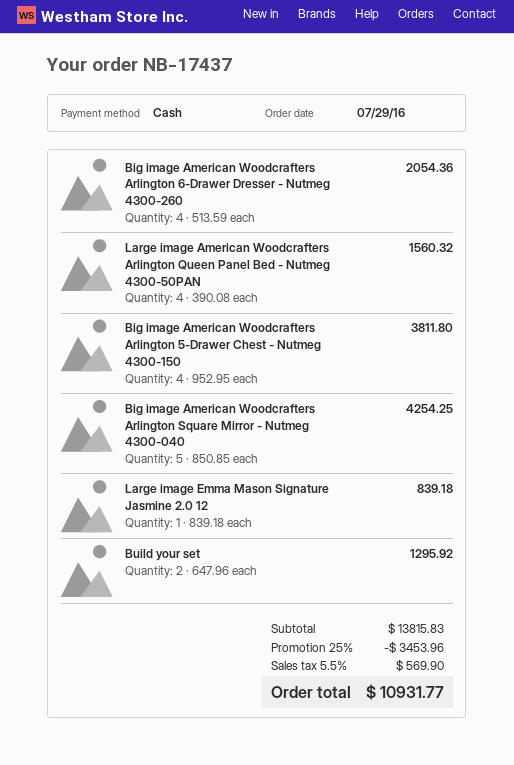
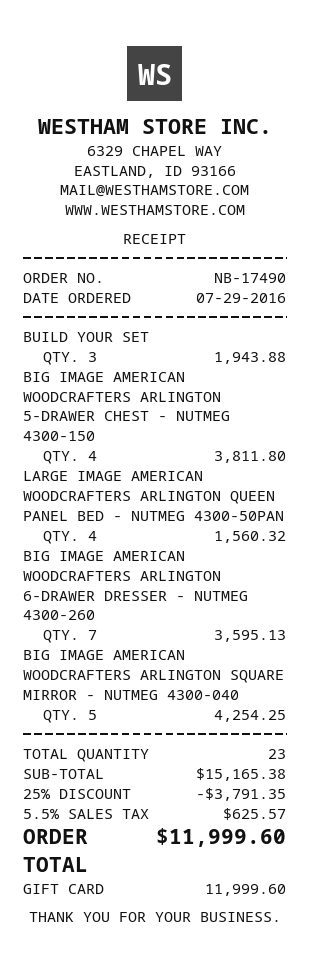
order number: NB-17437 -> NB-17490
payment method: cash -> gift card
Big image American Woodcrafters Arlington 6-Drawer Dresser - Nutmeg 4300-260: 4 for 2054.36 -> 7 for 3595.13
Large image Emma Mason Signature Jasmine 2.0 12: 1 for 839.18 -> none
Build your set: 2 for 1295.92 -> 3 for 1943.88
subtotal: 13815.83 -> 15165.38
discount: 25% = 3453.96 -> 25% = 3791.35
tax: 5.5% = 569.90 -> 5.5% = 625.57
total: 10931.77 -> 11999.60

